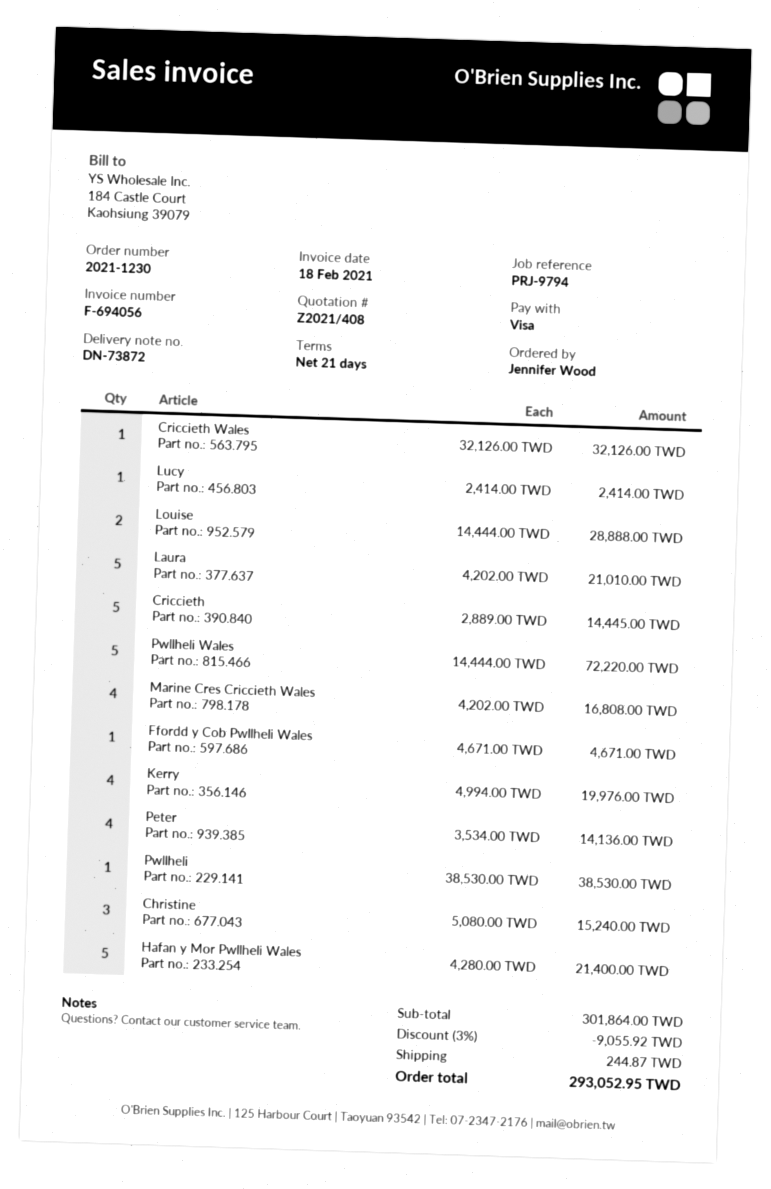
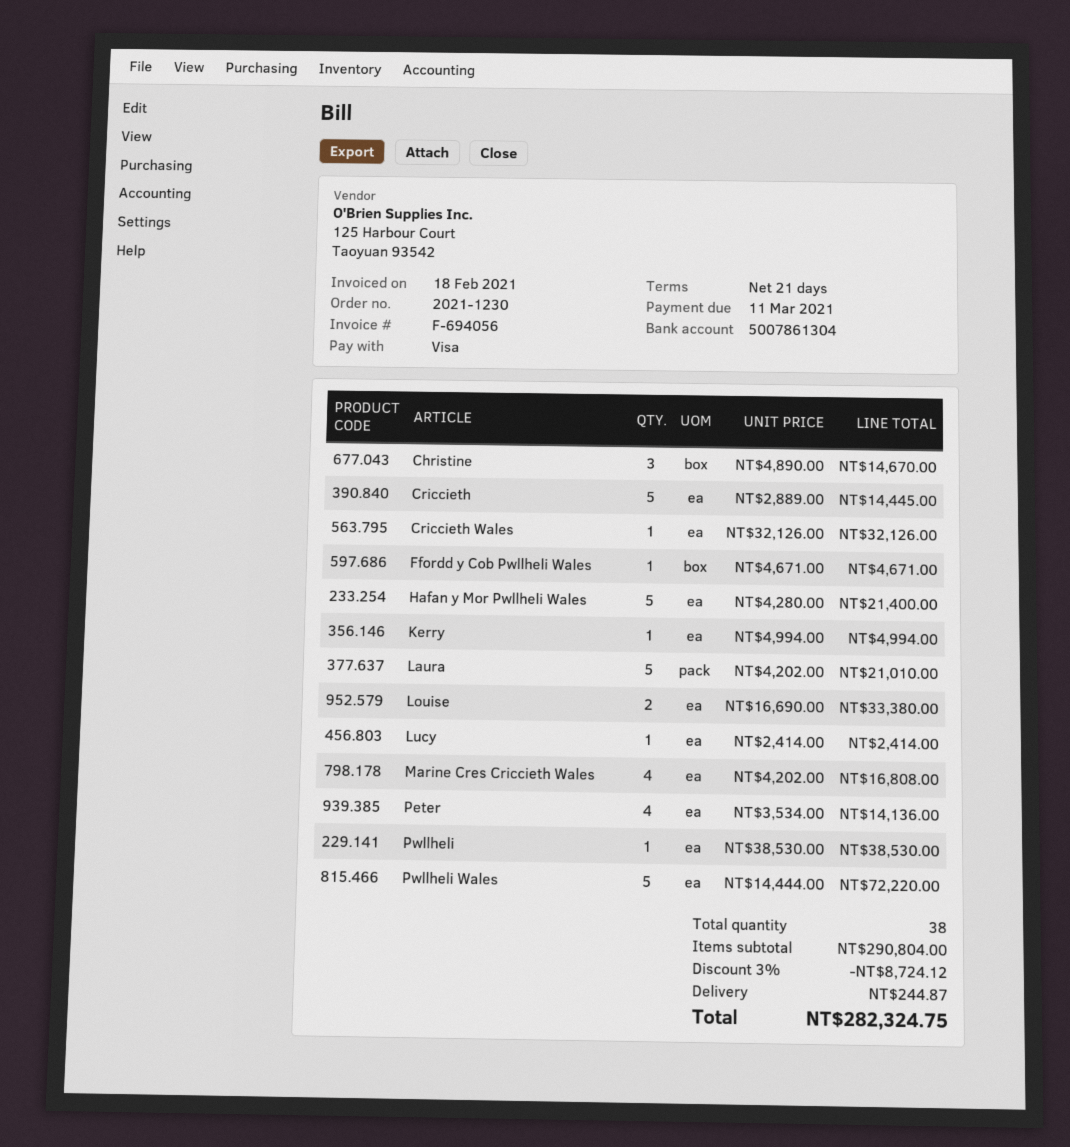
Louise: 2 x 14444.00 = 28888.00 -> 2 x 16690.00 = 33380.00
Kerry: 4 x 4994.00 = 19976.00 -> 1 x 4994.00 = 4994.00
Christine: 3 x 5080.00 = 15240.00 -> 3 x 4890.00 = 14670.00
subtotal: 301864.00 -> 290804.00
discount: 3% = 9055.92 -> 3% = 8724.12
total: 293052.95 -> 282324.75

